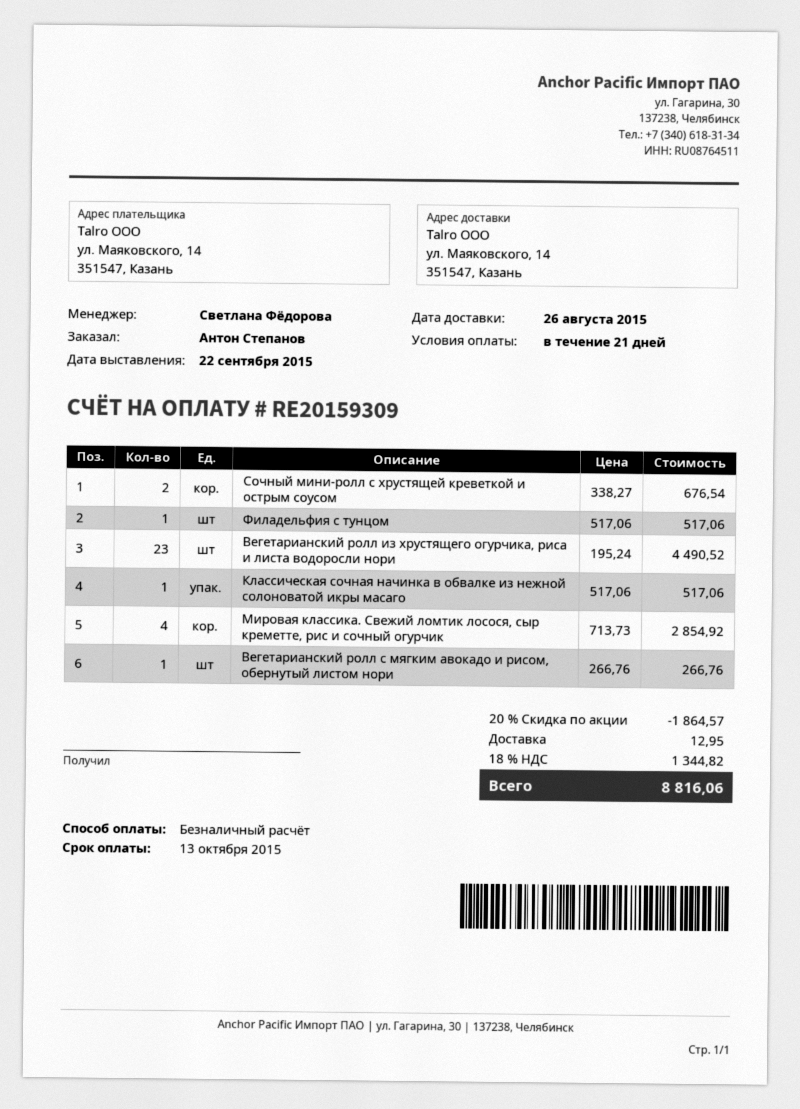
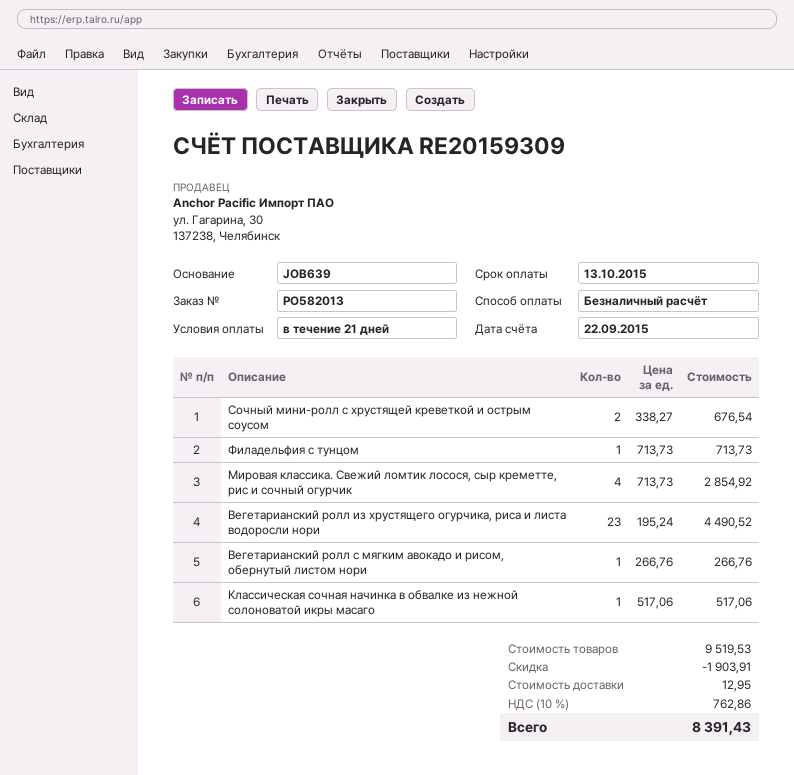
Филадельфия с тунцом: 1 x 517.06 = 517.06 -> 1 x 713.73 = 713.73
discount: 1864.57 -> 1903.91
tax: 18% = 1344.82 -> 10% = 762.86
total: 8816.06 -> 8391.43

